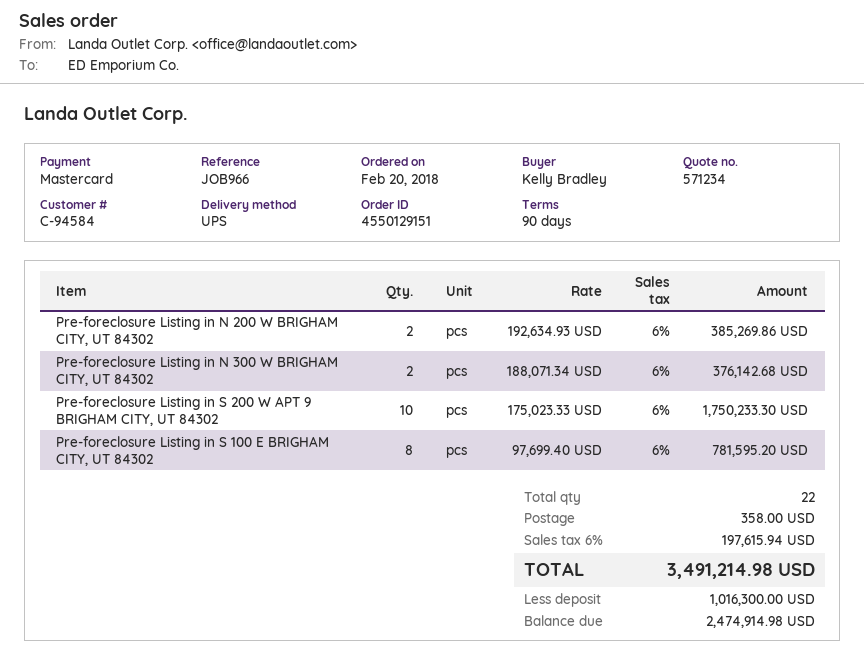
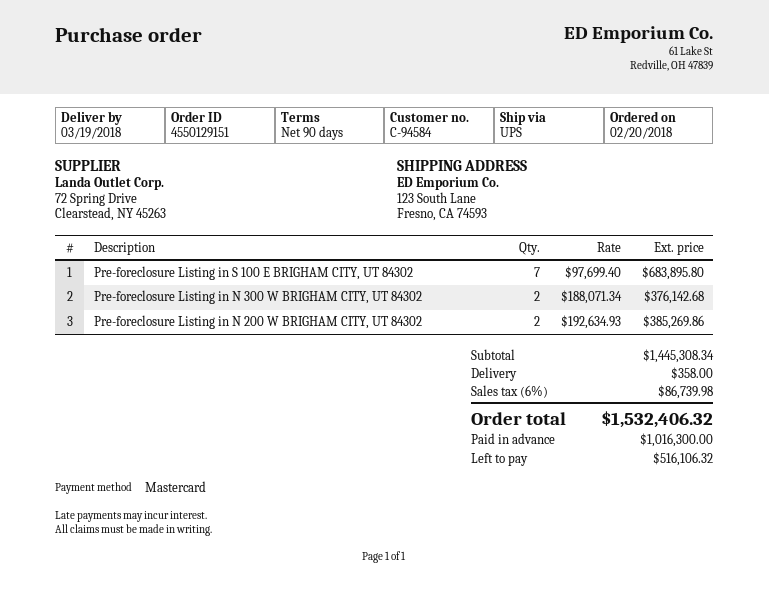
Pre-foreclosure Listing in S 200 W APT 9 BRIGHAM CITY, UT 84302: 10 x 175023.33 = 1750233.30 -> none
Pre-foreclosure Listing in S 100 E BRIGHAM CITY, UT 84302: 8 x 97699.40 = 781595.20 -> 7 x 97699.40 = 683895.80
tax: 6% = 197615.94 -> 6% = 86739.98
total: 3491214.98 -> 1532406.32
balance: 2474914.98 -> 516106.32

